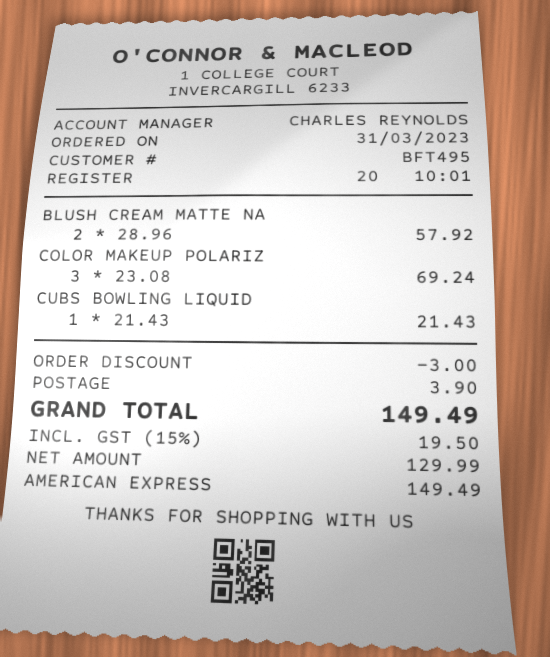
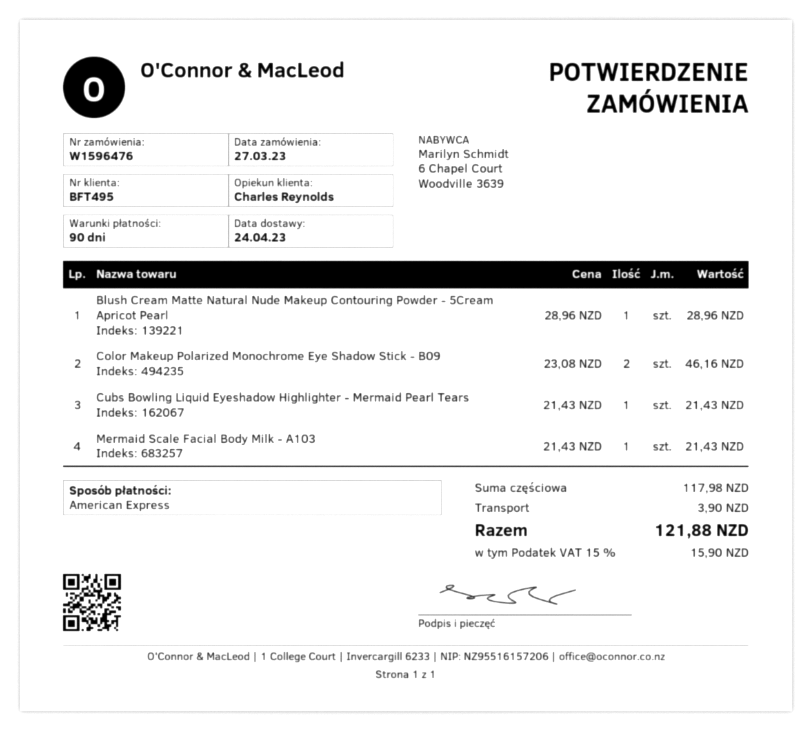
order date: 2023-03-31 -> 2023-03-27
BLUSH CREAM MATTE NA: 2 x 28.96 = 57.92 -> 1 x 28.96 = 28.96
COLOR MAKEUP POLARIZ: 3 x 23.08 = 69.24 -> 2 x 23.08 = 46.16
Mermaid Scale Facial Body Milk - A103: none -> 1 x 21.43 = 21.43
discount: 3.00 -> none
tax: 15% = 19.50 -> 15% = 15.90
total: 149.49 -> 121.88

